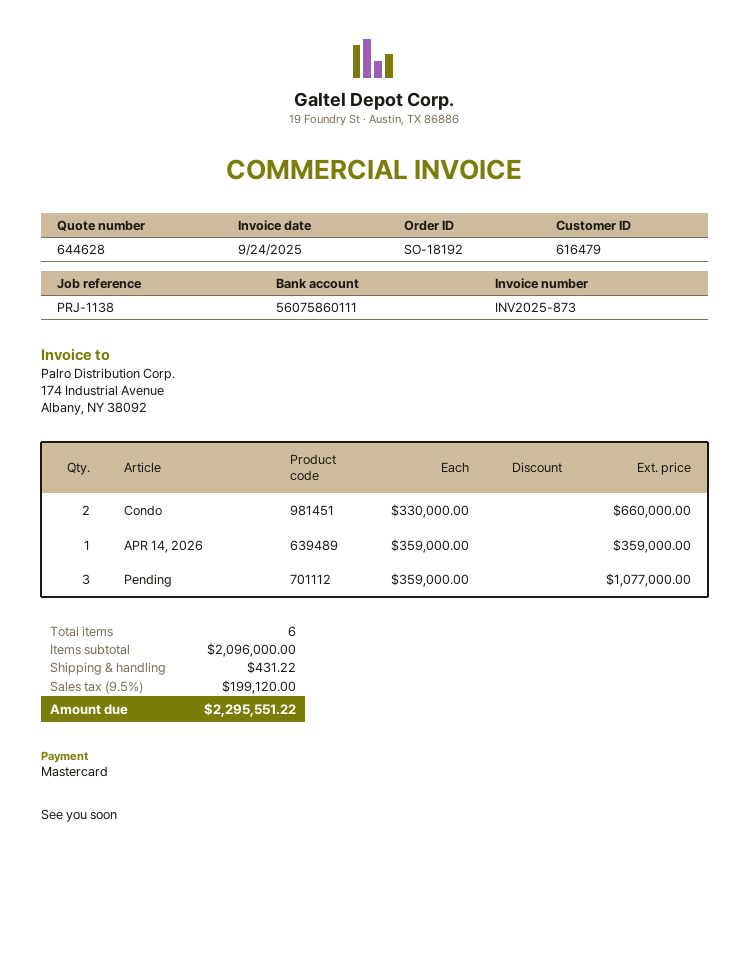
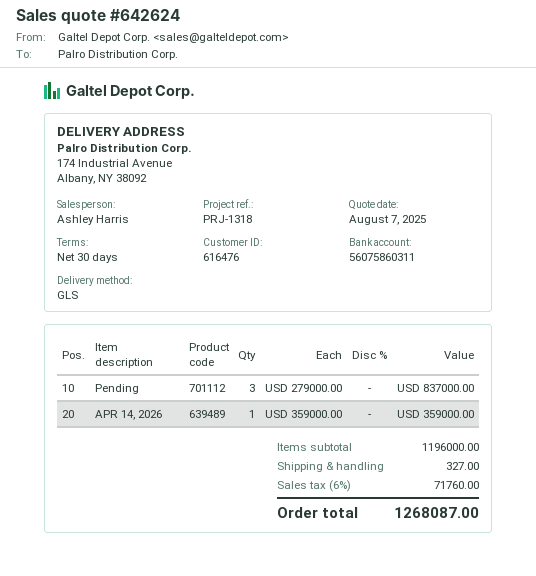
quote number: 644628 -> 642624
customer number: 616479 -> 616476
reference: PRJ-1138 -> PRJ-1318
bank account: 56075860111 -> 56075860311
Condo: 2 x 330000.00 = 660000.00 -> none
Pending: 3 x 359000.00 = 1077000.00 -> 3 x 279000.00 = 837000.00
subtotal: 2096000.00 -> 1196000.00
shipping: 431.22 -> 327.00
tax: 9.5% = 199120.00 -> 6% = 71760.00
total: 2295551.22 -> 1268087.00

